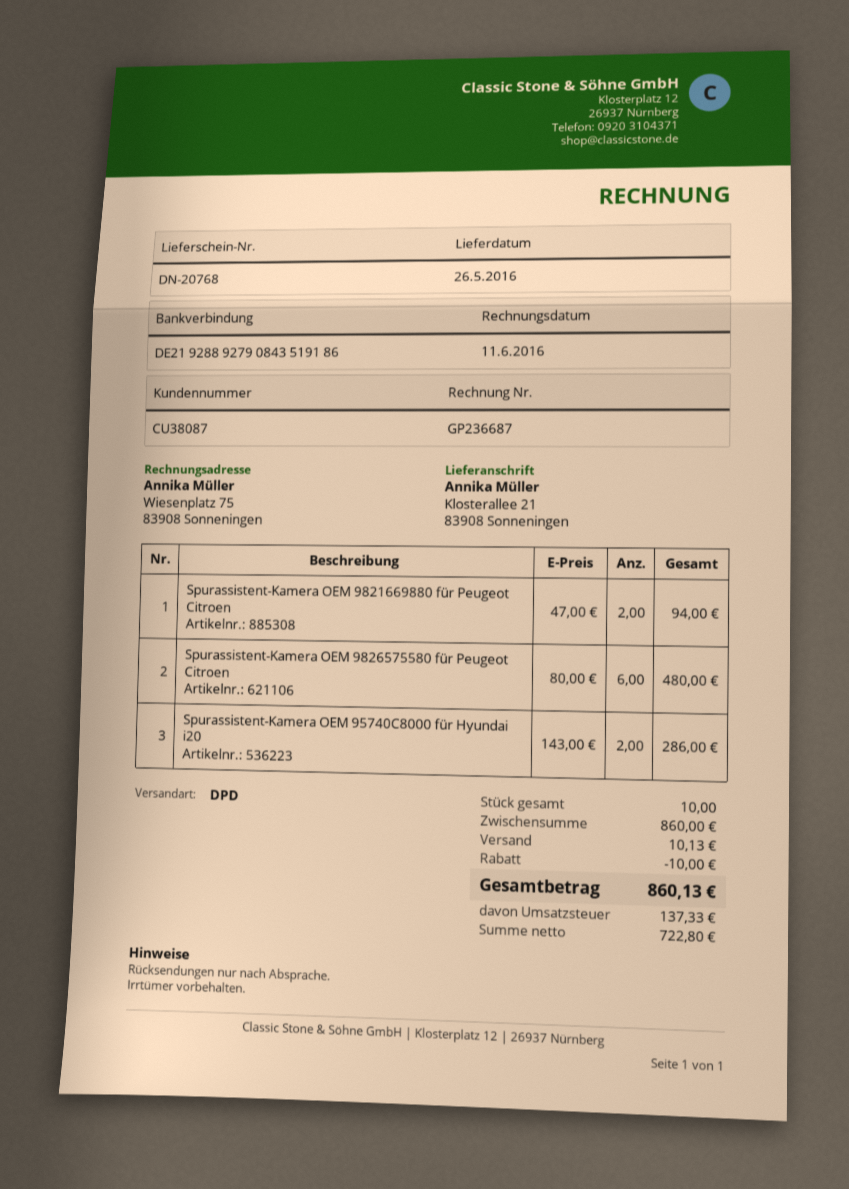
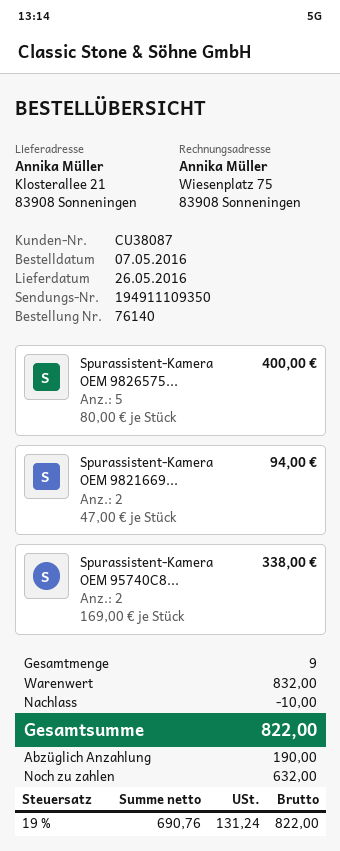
Spurassistent-Kamera OEM 9826575580 für Peugeot Citroen: 6 x 80.00 = 480.00 -> 5 x 80.00 = 400.00
Spurassistent-Kamera OEM 95740C8000 für Hyundai i20: 2 x 143.00 = 286.00 -> 2 x 169.00 = 338.00
total quantity: 10 -> 9
subtotal: 860.00 -> 832.00
shipping: 10.13 -> none
net: 722.80 -> 690.76
tax: 137.33 -> 131.24
total: 860.13 -> 822.00

